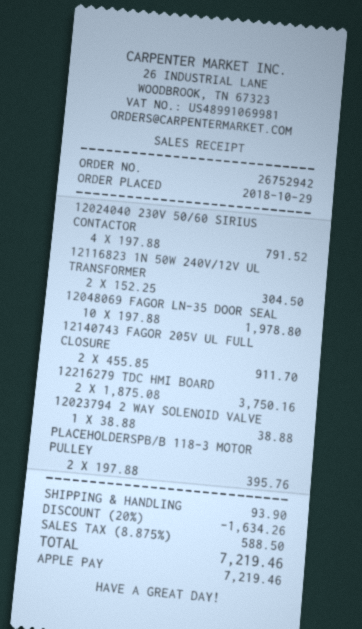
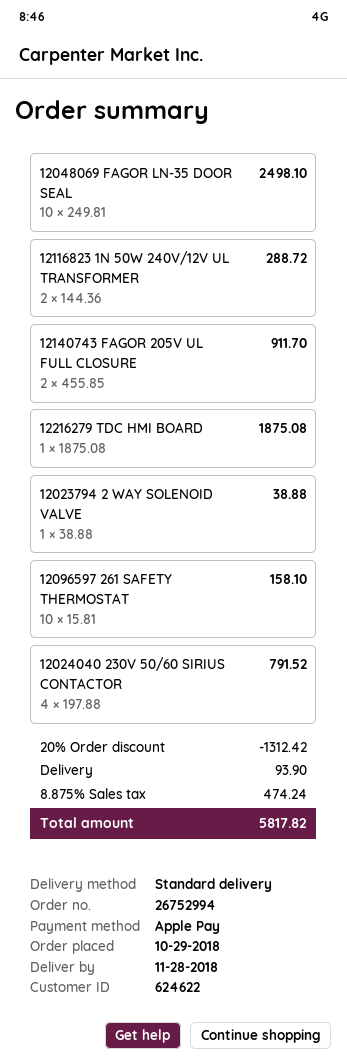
order number: 26752942 -> 26752994
12116823 1N 50W 240V/12V UL TRANSFORMER: 2 x 152.25 = 304.50 -> 2 x 144.36 = 288.72
12048069 FAGOR LN-35 DOOR SEAL: 10 x 197.88 = 1978.80 -> 10 x 249.81 = 2498.10
12216279 TDC HMI BOARD: 2 x 1875.08 = 3750.16 -> 1 x 1875.08 = 1875.08
PLACEHOLDERSPB/B 118-3 MOTOR PULLEY: 2 x 197.88 = 395.76 -> none
12096597 261 SAFETY THERMOSTAT: none -> 10 x 15.81 = 158.10
discount: 20% = 1634.26 -> 20% = 1312.42
tax: 8.875% = 588.50 -> 8.875% = 474.24
total: 7219.46 -> 5817.82

